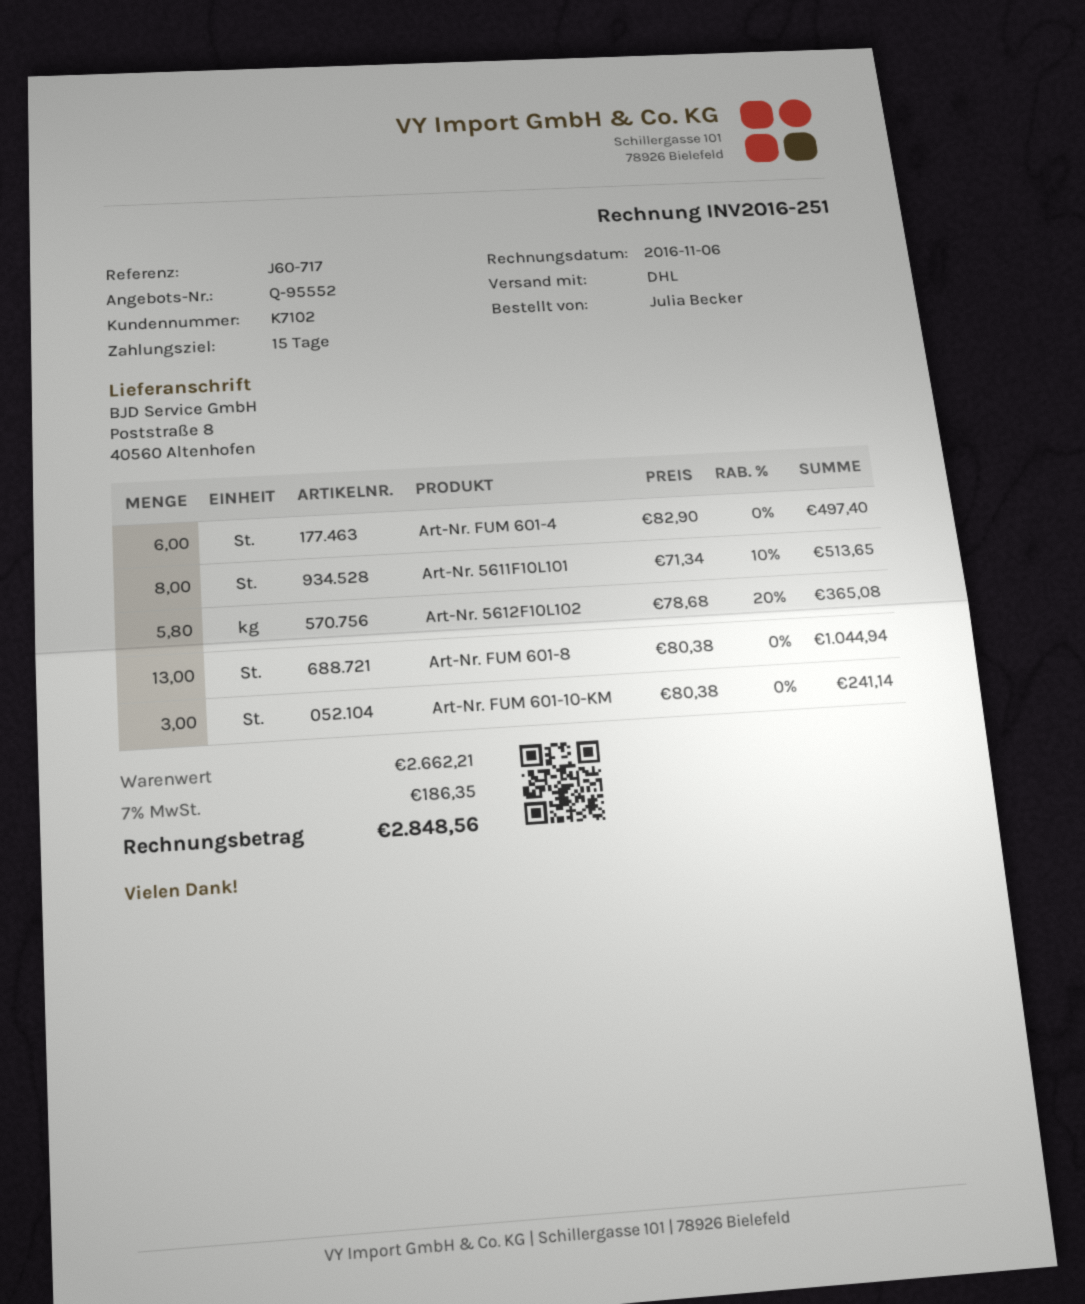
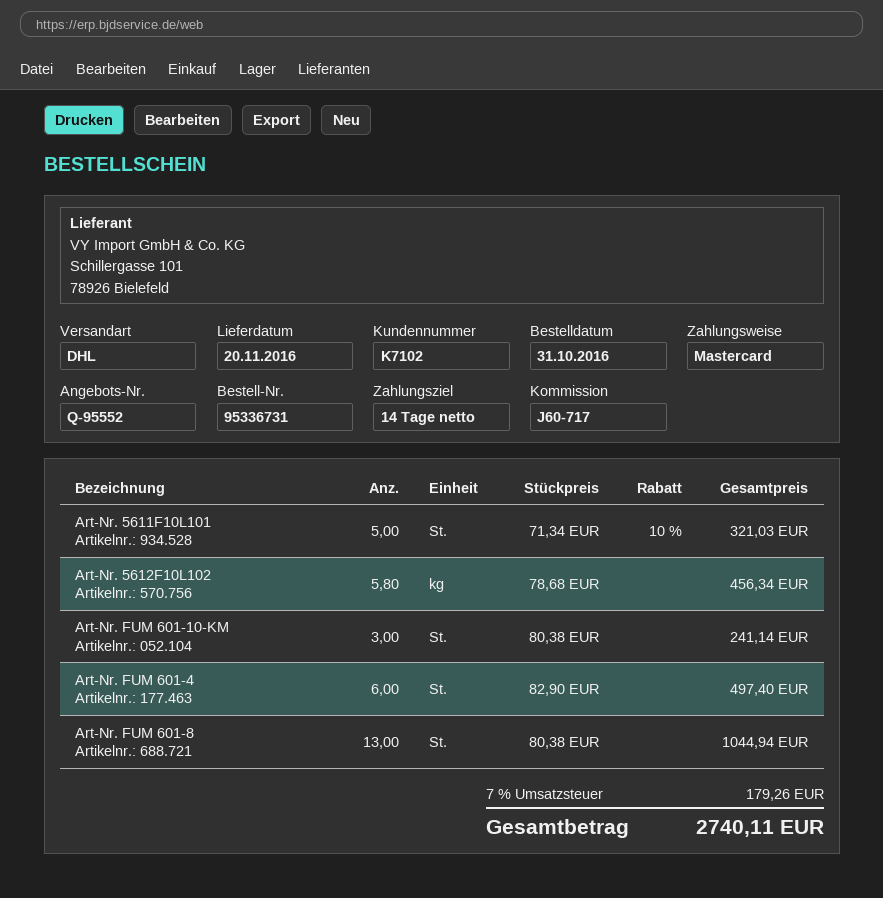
payment terms: 15 days -> 14 days
Art-Nr. 5611F10L101: 8 x 71.34 - 10% = 513.65 -> 5 x 71.34 - 10% = 321.03
Art-Nr. 5612F10L102: 5.8 x 78.68 - 20% = 365.08 -> 5.8 x 78.68 = 456.34
tax: 7% = 186.35 -> 7% = 179.26
total: 2848.56 -> 2740.11

